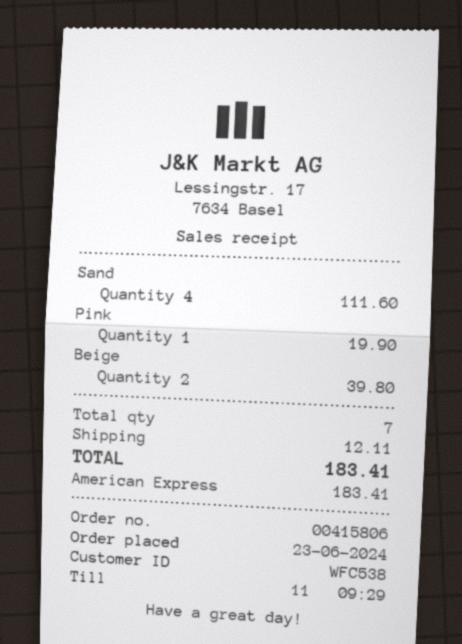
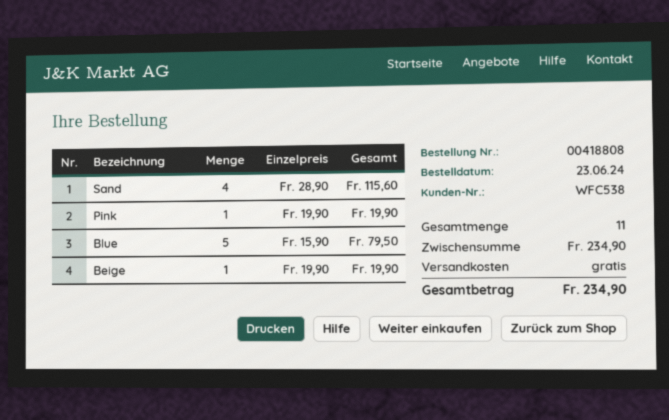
order number: 00415806 -> 00418808
Sand: 4 for 111.60 -> 4 for 115.60
Beige: 2 for 39.80 -> 1 for 19.90
Blue: none -> 5 for 79.50
total quantity: 7 -> 11
shipping: 12.11 -> 0.00
total: 183.41 -> 234.90

